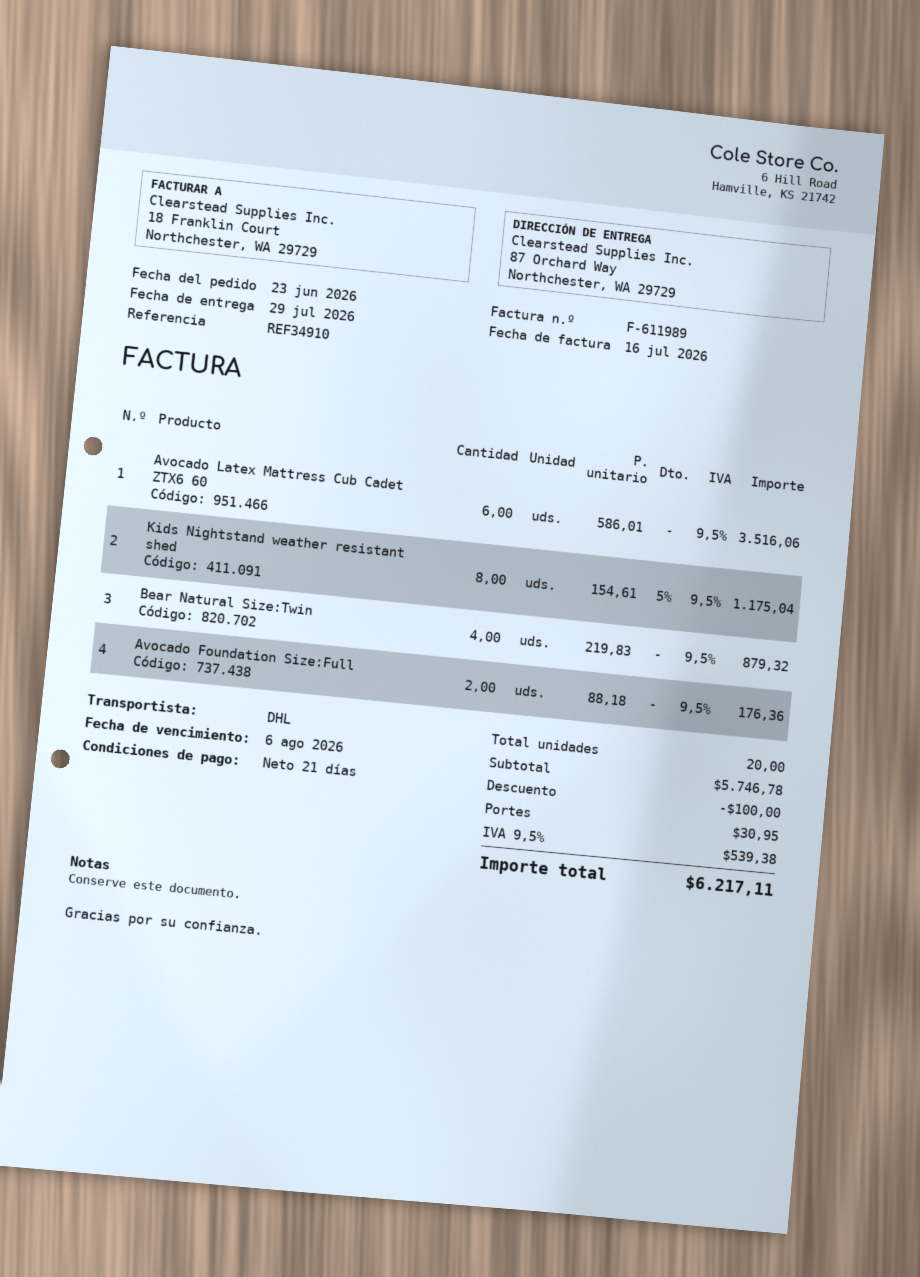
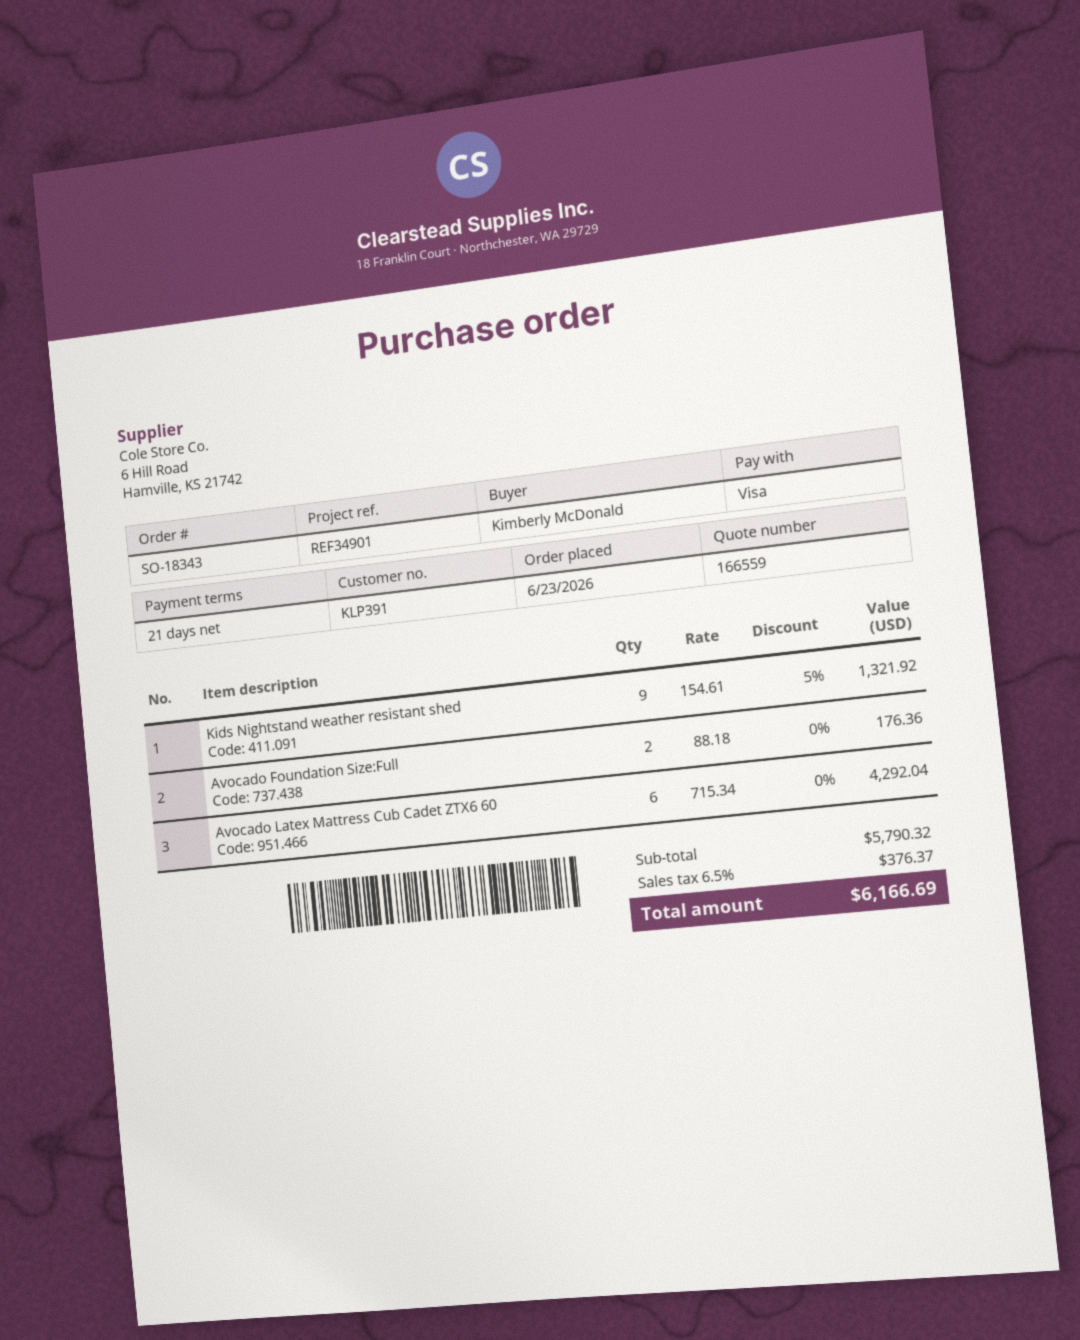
reference: REF34910 -> REF34901
Avocado Latex Mattress Cub Cadet ZTX6 60: 6 x 586.01 = 3516.06 -> 6 x 715.34 = 4292.04
Kids Nightstand weather resistant shed: 8 x 154.61 - 5% = 1175.04 -> 9 x 154.61 - 5% = 1321.92
Bear Natural Size:Twin: 4 x 219.83 = 879.32 -> none
subtotal: 5746.78 -> 5790.32
discount: 100.00 -> none
shipping: 30.95 -> none
tax: 9.5% = 539.38 -> 6.5% = 376.37
total: 6217.11 -> 6166.69

